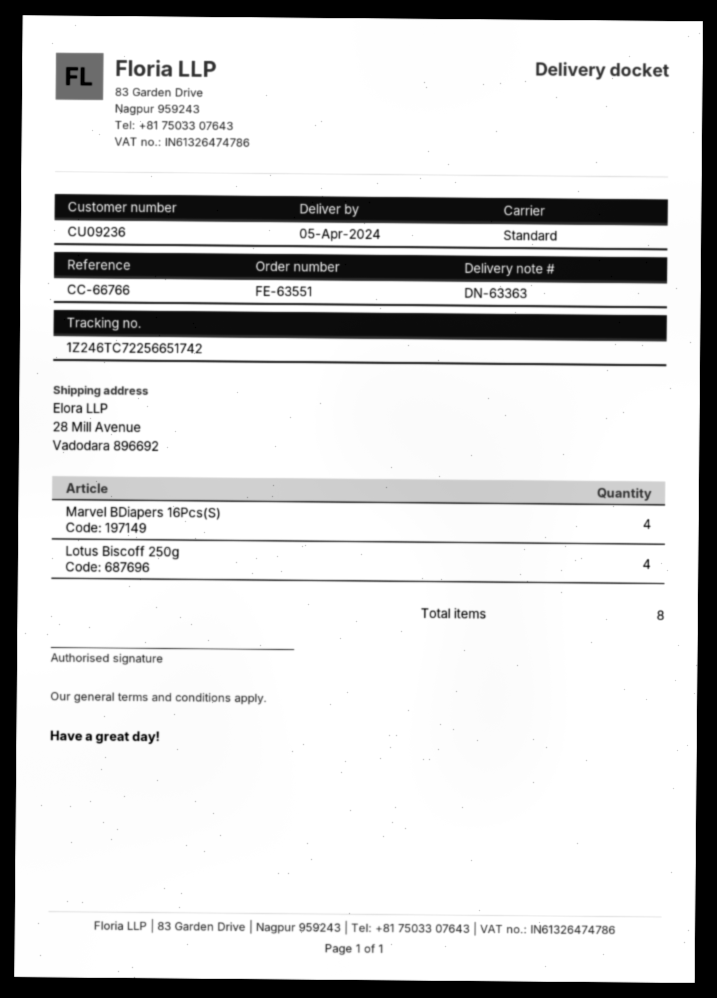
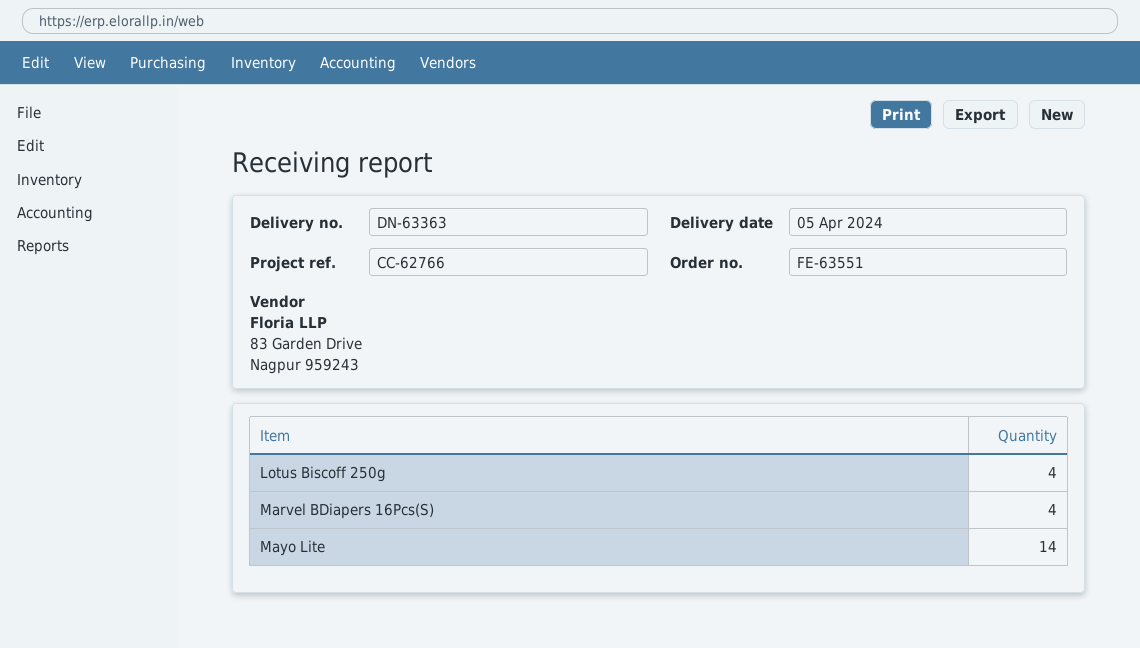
reference: CC-66766 -> CC-62766
Mayo Lite: none -> 14

